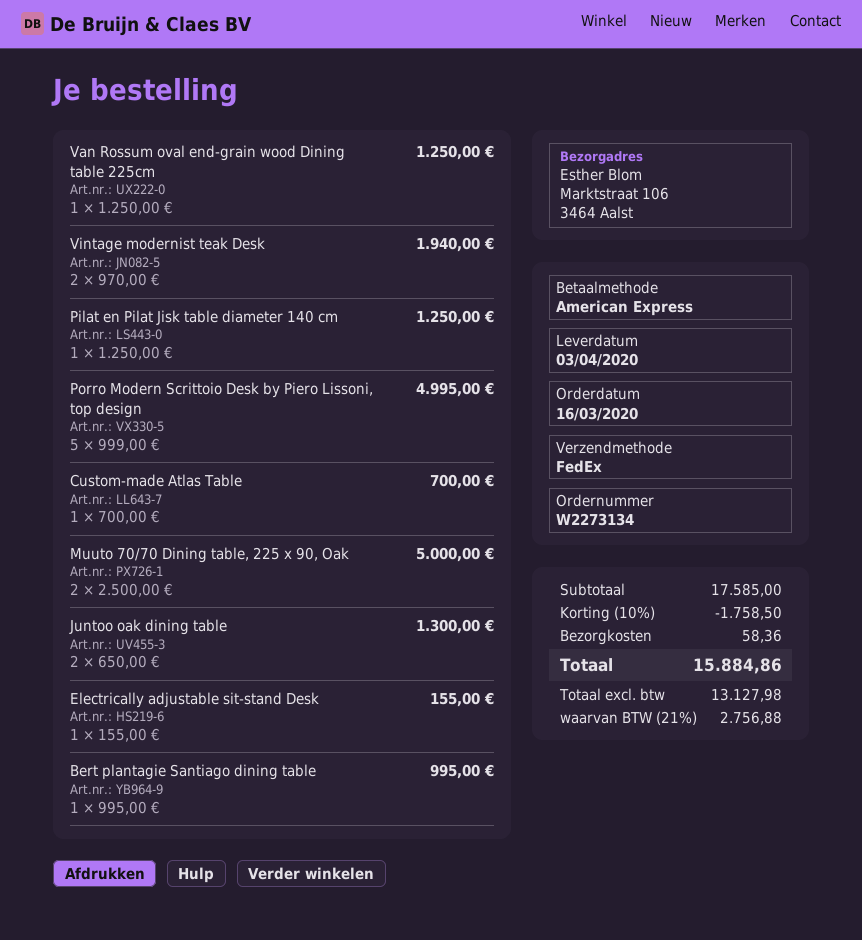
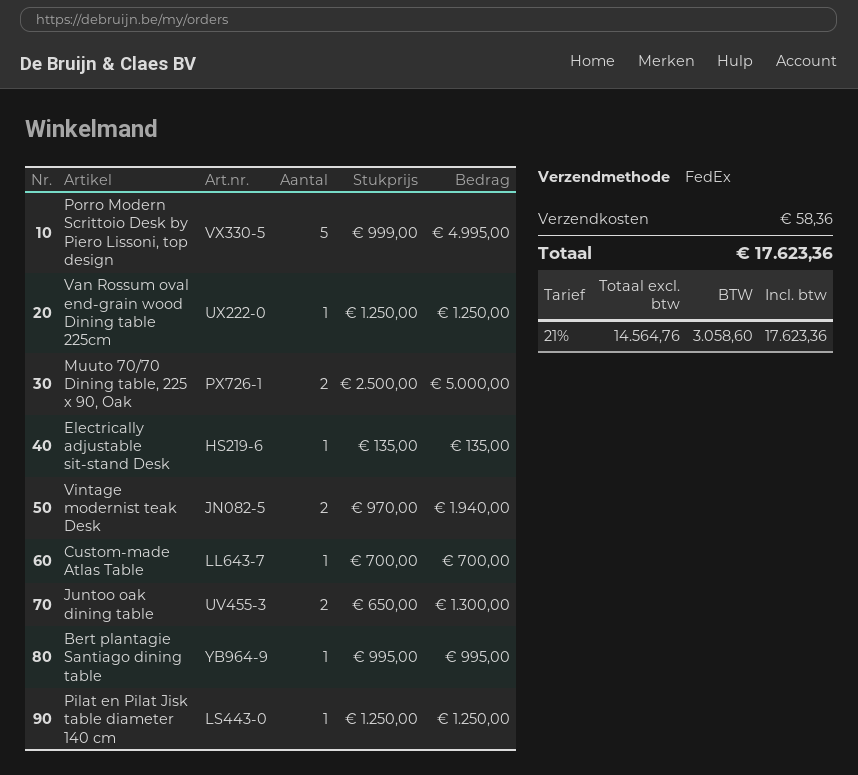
Electrically adjustable sit-stand Desk: 1 x 155.00 = 155.00 -> 1 x 135.00 = 135.00
discount: 10% = 1758.50 -> none
net: 13127.98 -> 14564.76
tax: 21% = 2756.88 -> 21% = 3058.60
total: 15884.86 -> 17623.36

